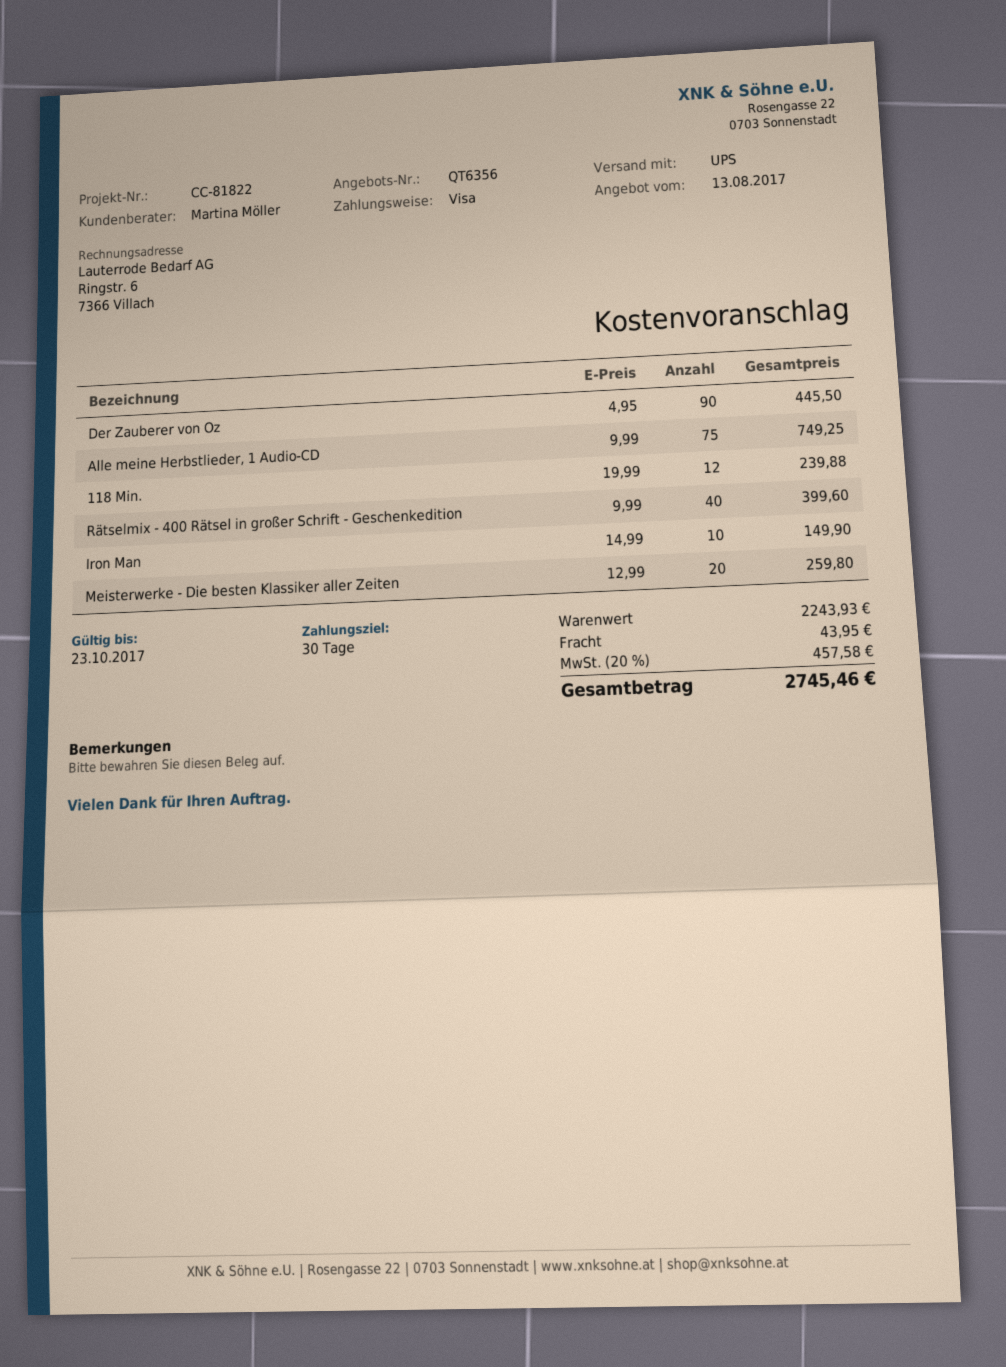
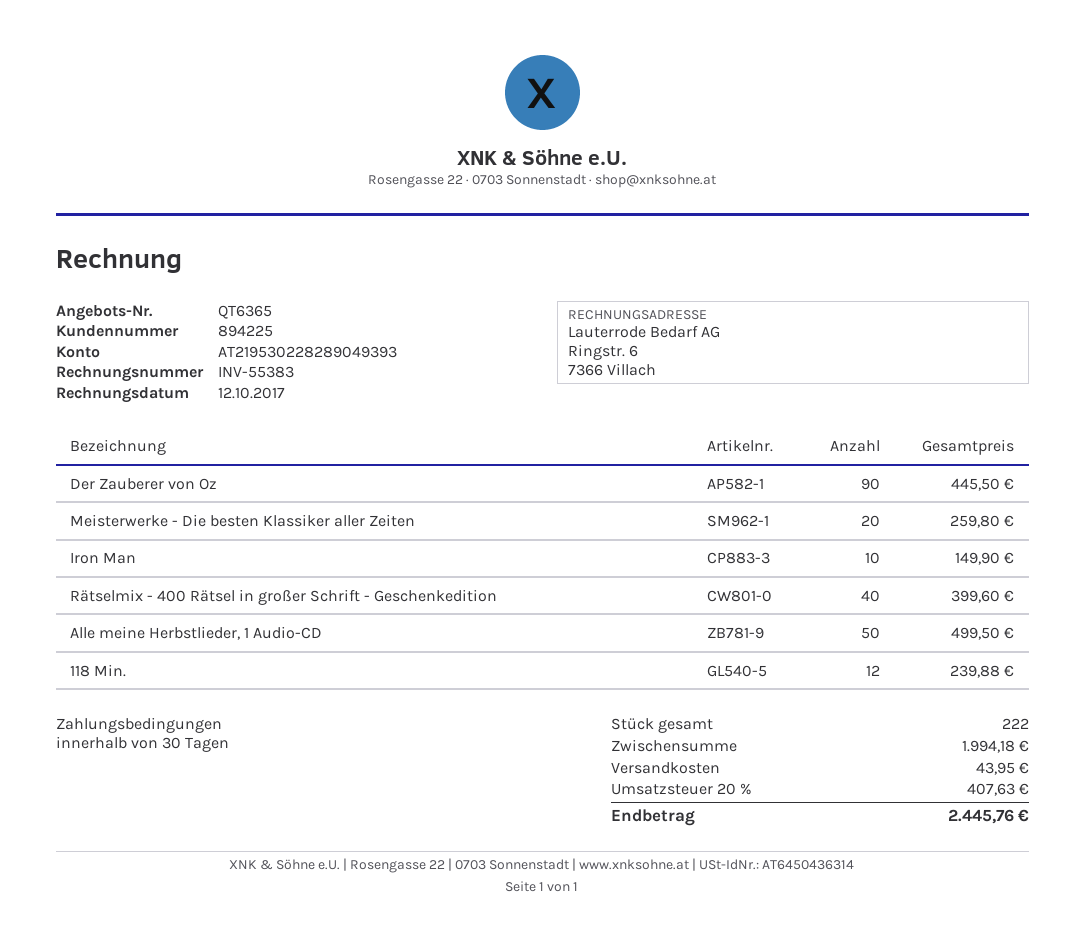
quote number: QT6356 -> QT6365
Alle meine Herbstlieder, 1 Audio-CD: 75 for 749.25 -> 50 for 499.50
subtotal: 2243.93 -> 1994.18
tax: 20% = 457.58 -> 20% = 407.63
total: 2745.46 -> 2445.76

